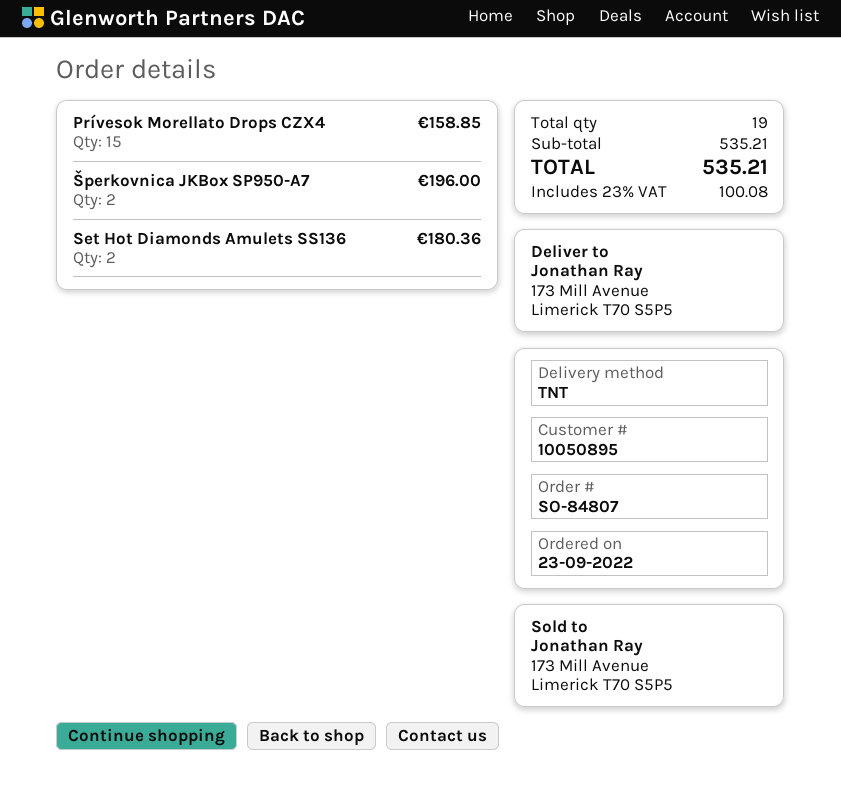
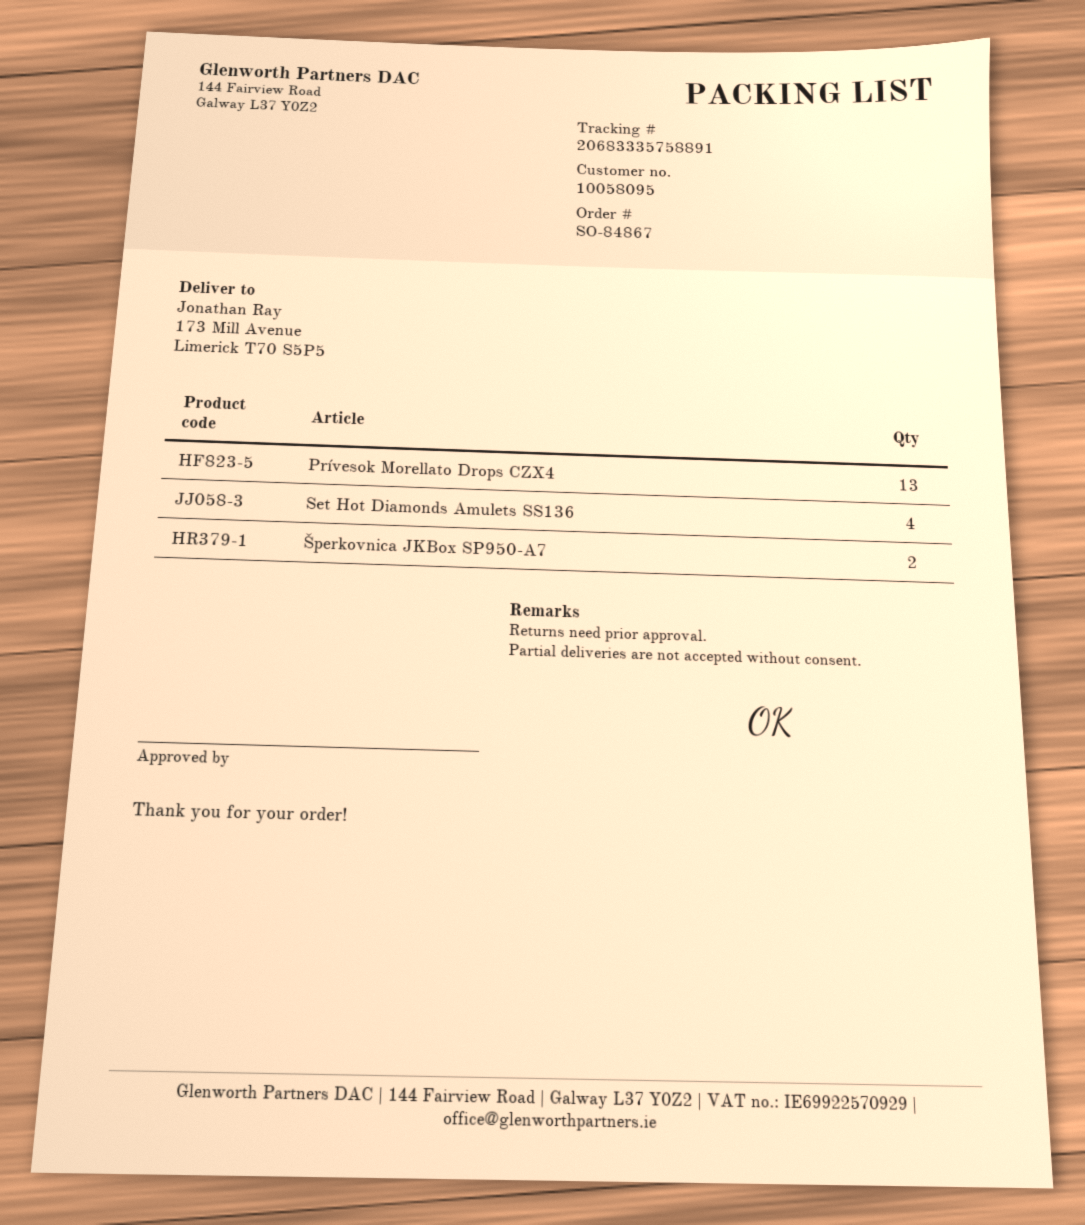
order number: SO-84807 -> SO-84867
customer number: 10050895 -> 10058095
Prívesok Morellato Drops CZX4: 15 -> 13
Set Hot Diamonds Amulets SS136: 2 -> 4

